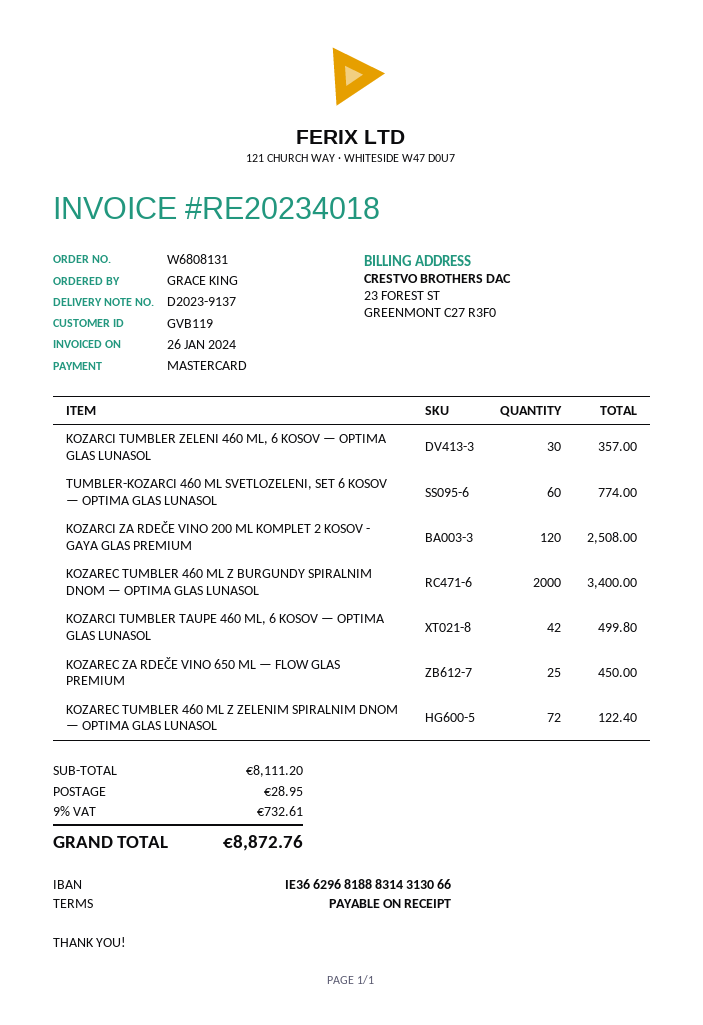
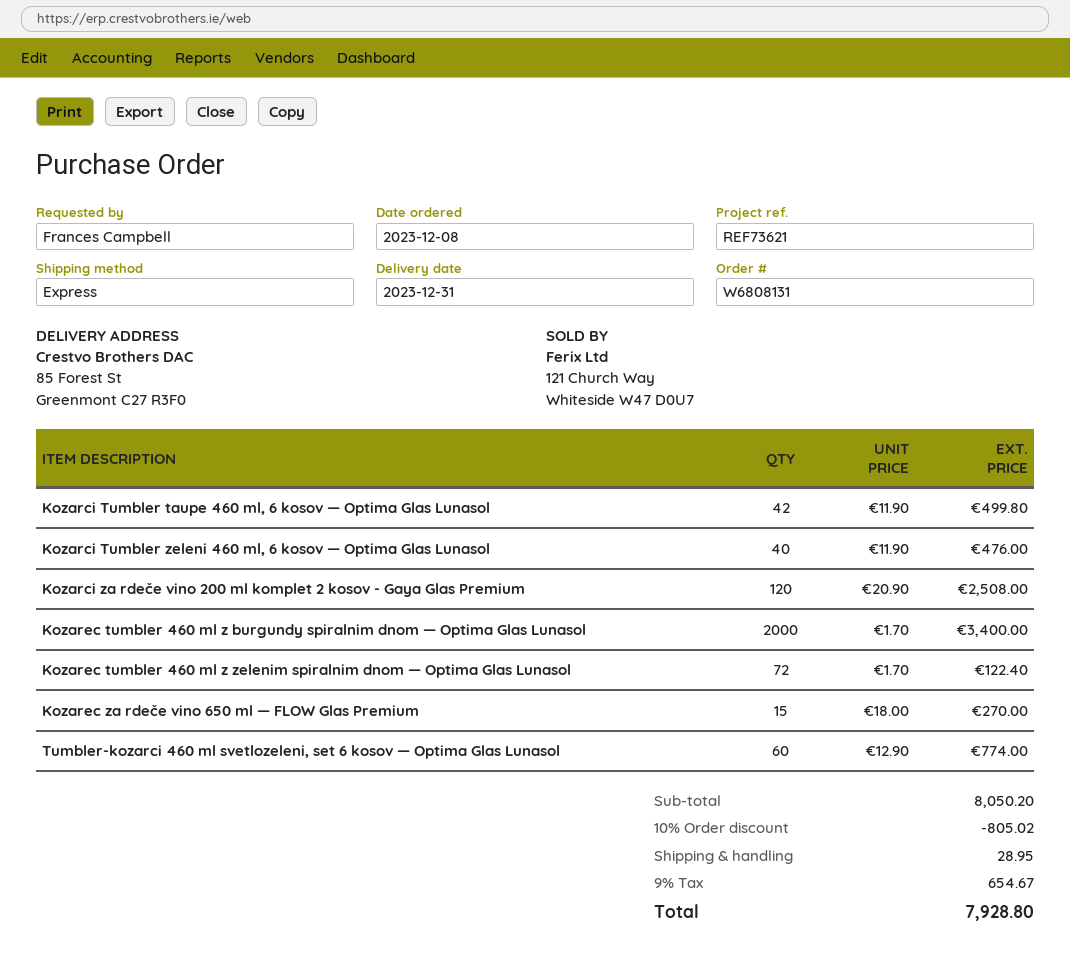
ordered by: GRACE KING -> Frances Campbell
KOZARCI TUMBLER ZELENI 460 ML, 6 KOSOV — OPTIMA GLAS LUNASOL: 30 for 357.00 -> 40 for 476.00
KOZAREC ZA RDEČE VINO 650 ML — FLOW GLAS PREMIUM: 25 for 450.00 -> 15 for 270.00
subtotal: 8111.20 -> 8050.20
discount: none -> 10% = 805.02
tax: 9% = 732.61 -> 9% = 654.67
total: 8872.76 -> 7928.80

